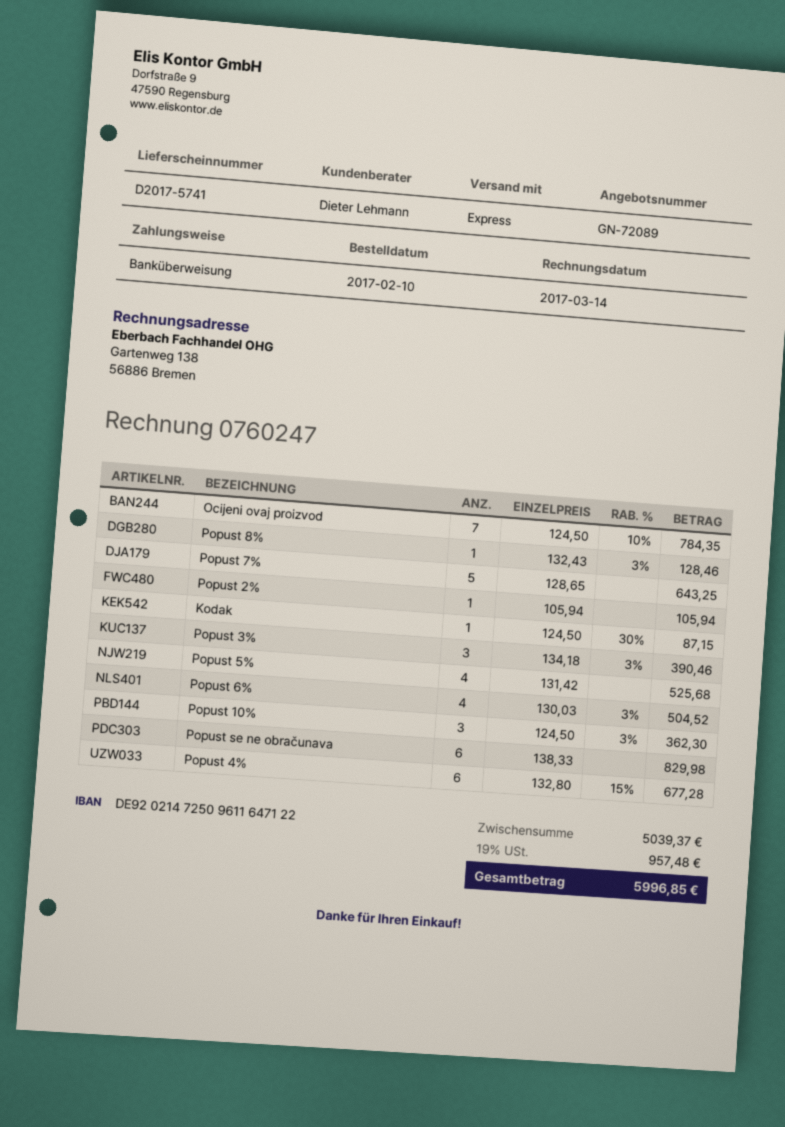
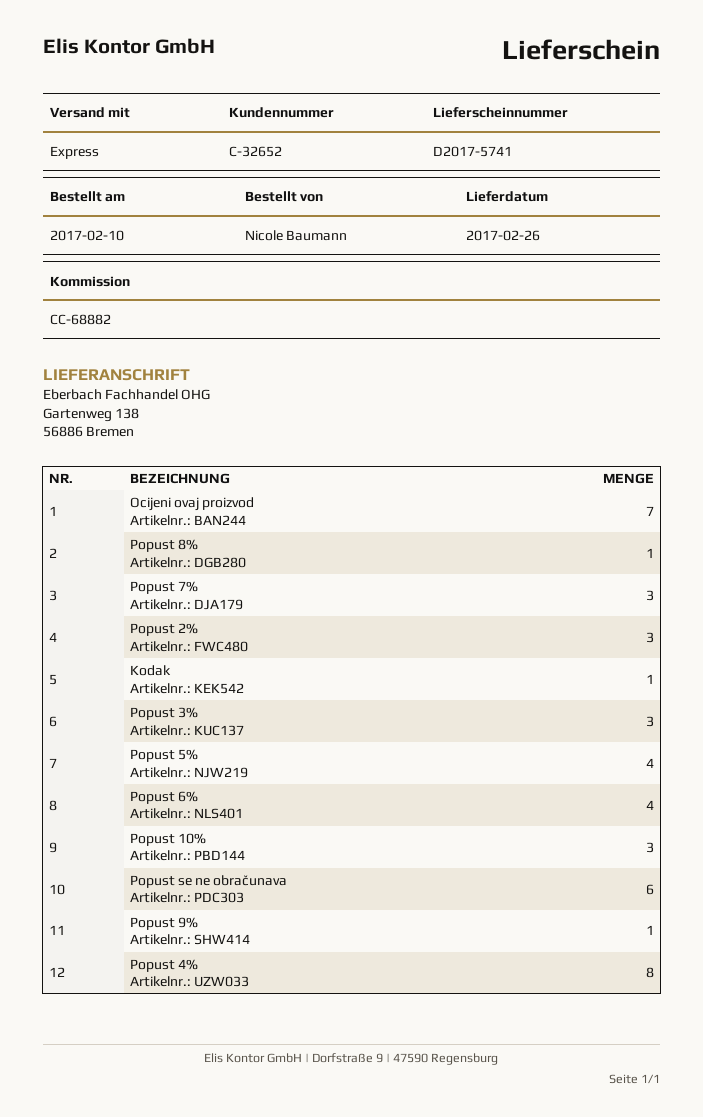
Popust 7%: 5 -> 3
Popust 2%: 1 -> 3
Popust 4%: 6 -> 8
Popust 9%: none -> 1

